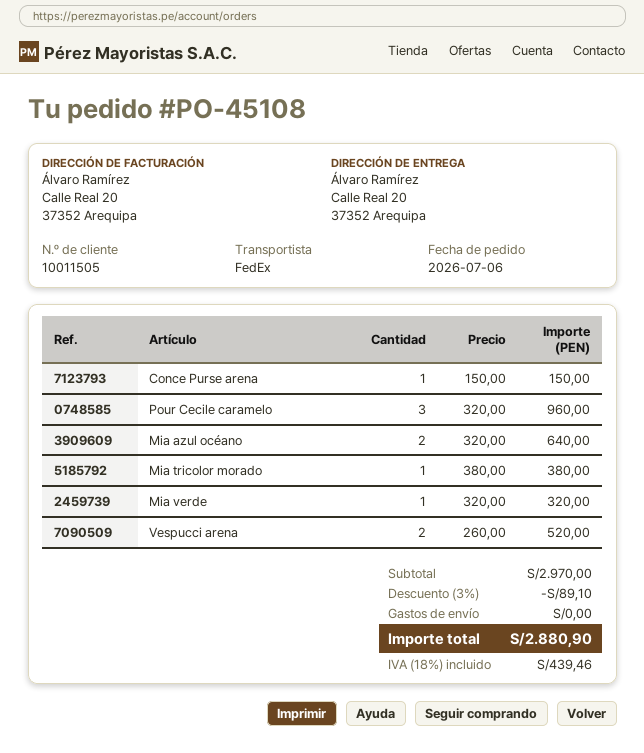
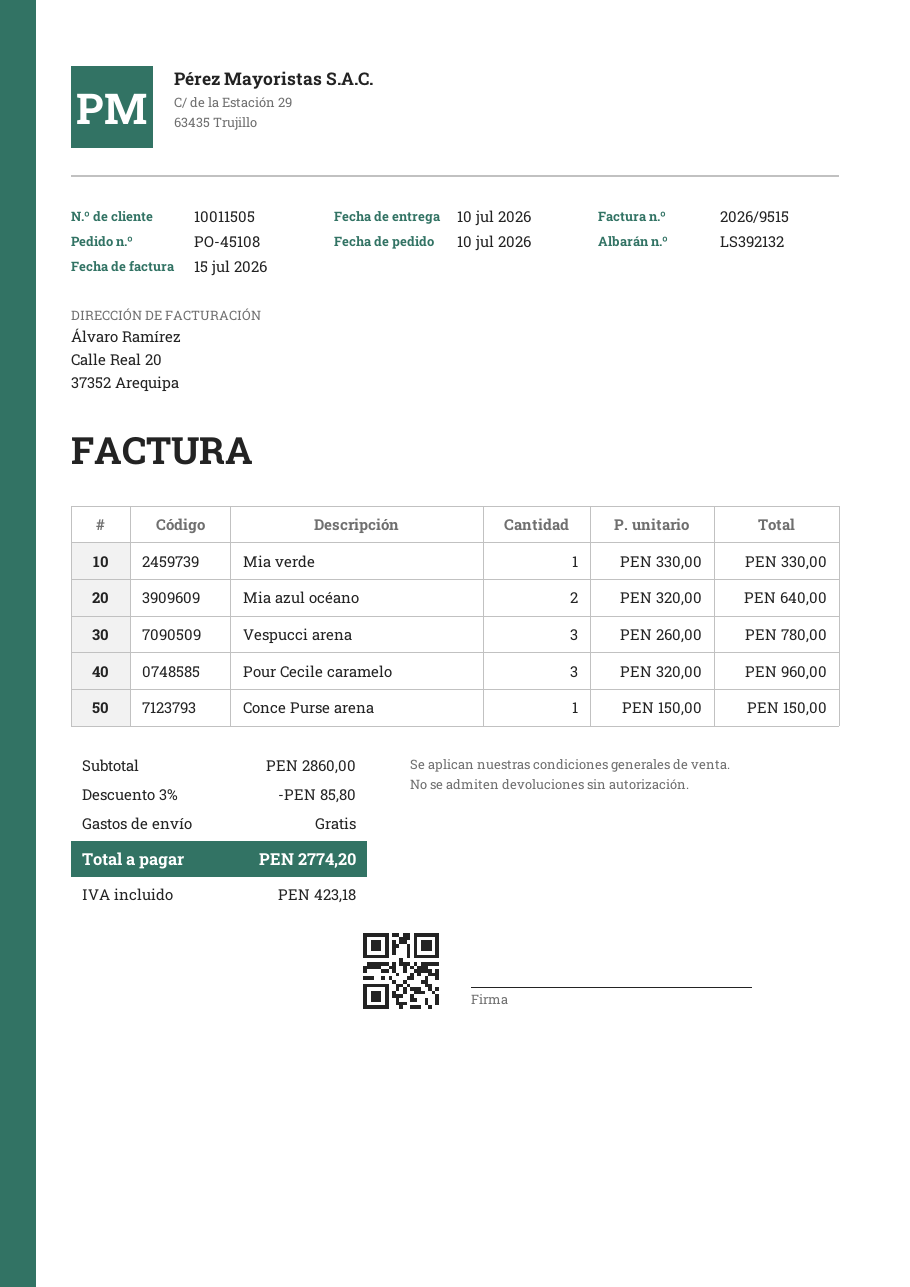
order date: 2026-07-06 -> 2026-07-10
Mia tricolor morado: 1 x 380.00 = 380.00 -> none
Mia verde: 1 x 320.00 = 320.00 -> 1 x 330.00 = 330.00
Vespucci arena: 2 x 260.00 = 520.00 -> 3 x 260.00 = 780.00
subtotal: 2970.00 -> 2860.00
discount: 3% = 89.10 -> 3% = 85.80
tax: 439.46 -> 423.18
total: 2880.90 -> 2774.20

